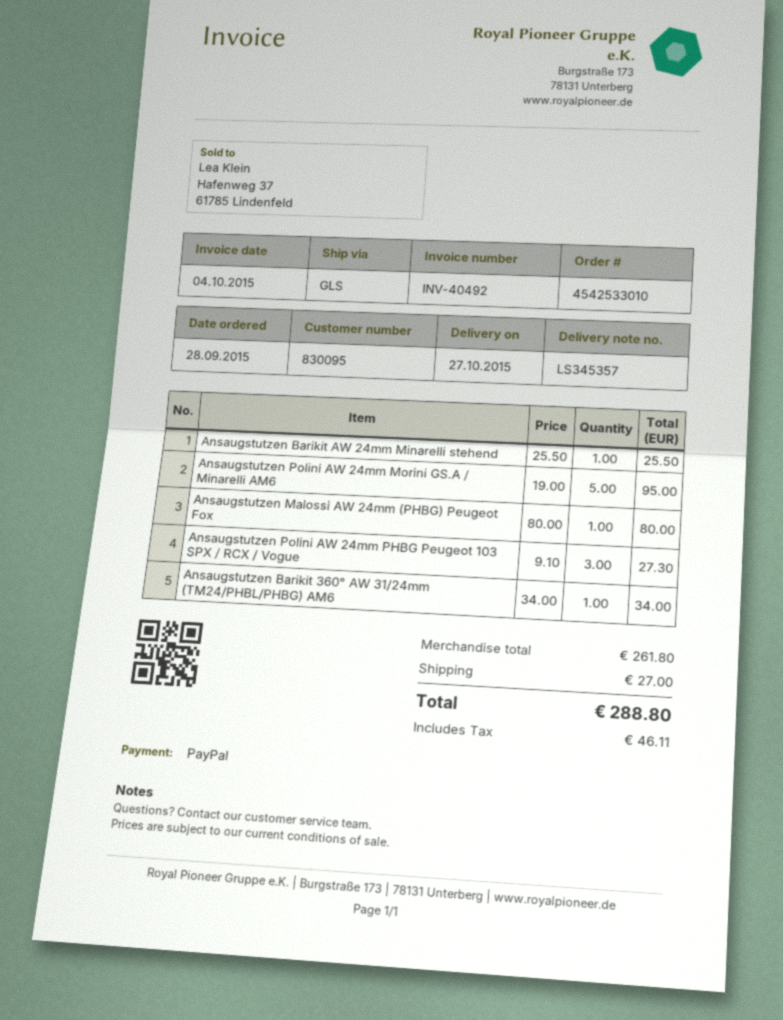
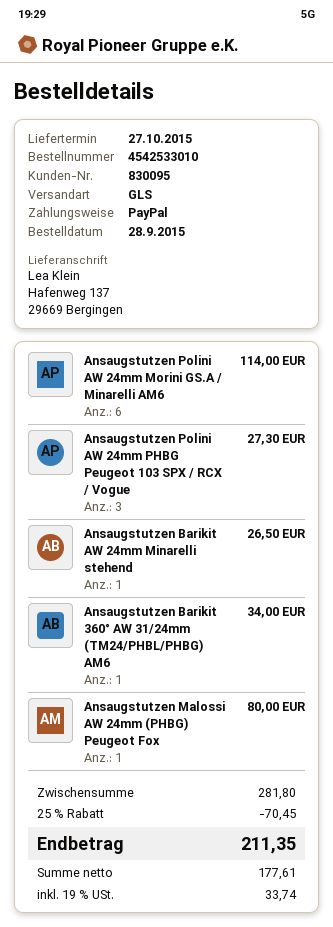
Ansaugstutzen Barikit AW 24mm Minarelli stehend: 1 for 25.50 -> 1 for 26.50
Ansaugstutzen Polini AW 24mm Morini GS.A / Minarelli AM6: 5 for 95.00 -> 6 for 114.00
subtotal: 261.80 -> 281.80
discount: none -> 25% = 70.45
shipping: 27.00 -> none
tax: 46.11 -> 33.74
total: 288.80 -> 211.35

